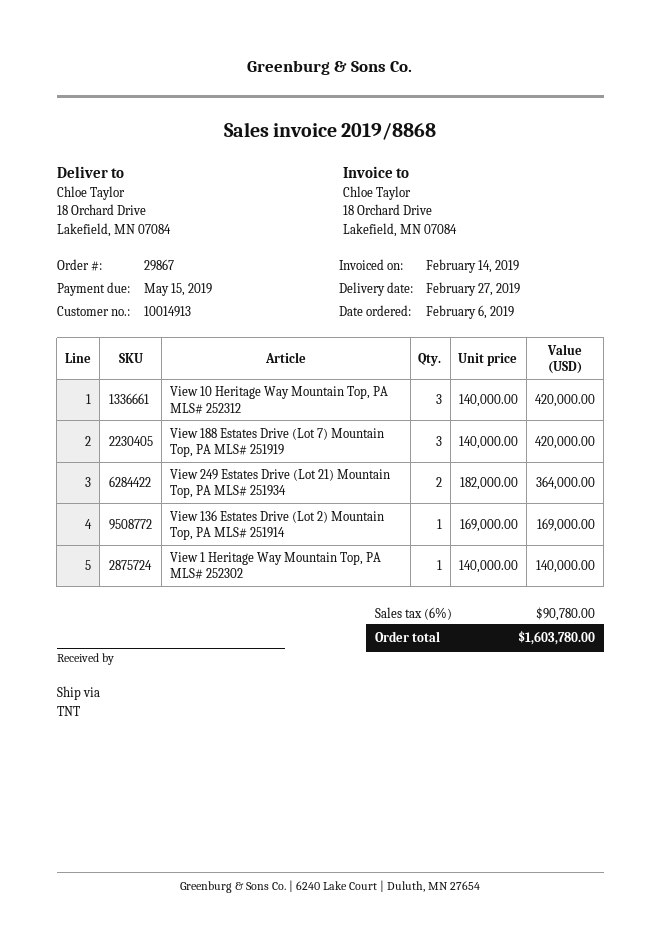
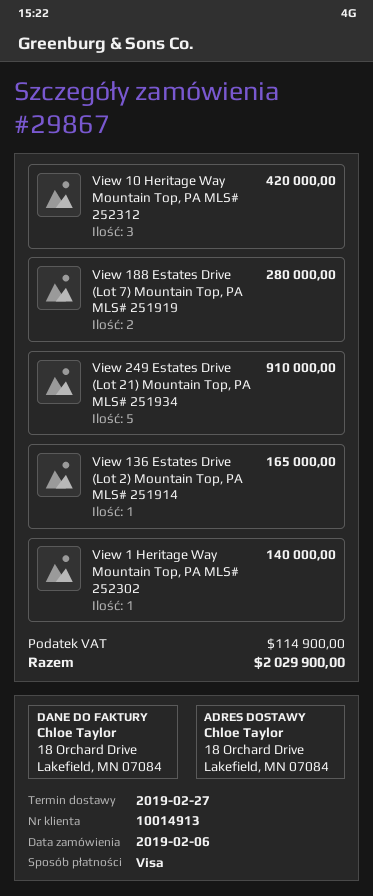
View 188 Estates Drive (Lot 7) Mountain Top, PA MLS# 251919: 3 for 420000.00 -> 2 for 280000.00
View 249 Estates Drive (Lot 21) Mountain Top, PA MLS# 251934: 2 for 364000.00 -> 5 for 910000.00
View 136 Estates Drive (Lot 2) Mountain Top, PA MLS# 251914: 1 for 169000.00 -> 1 for 165000.00
tax: 90780.00 -> 114900.00
total: 1603780.00 -> 2029900.00

